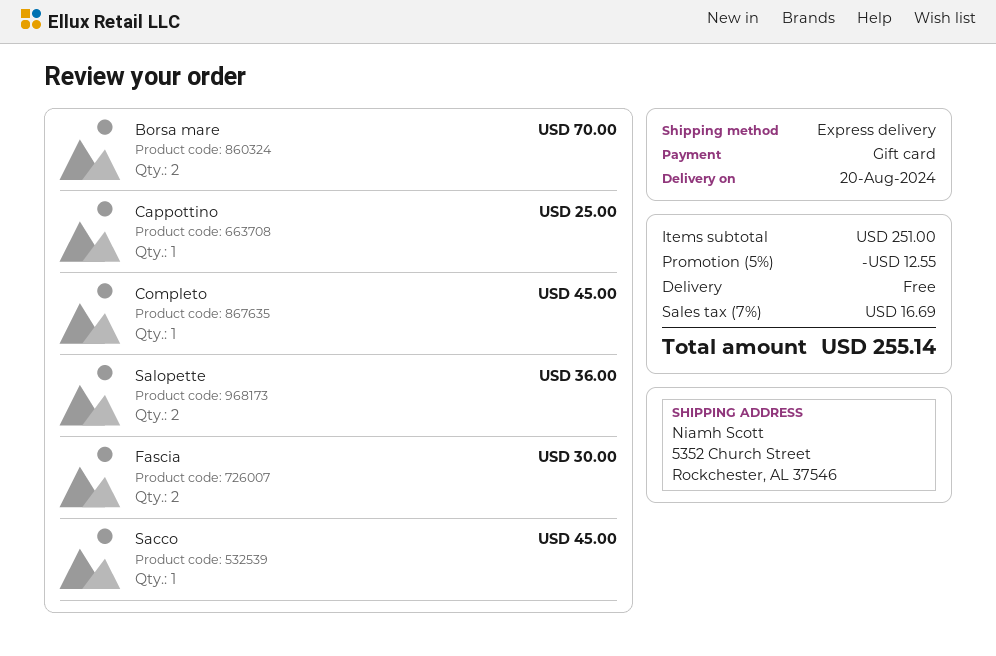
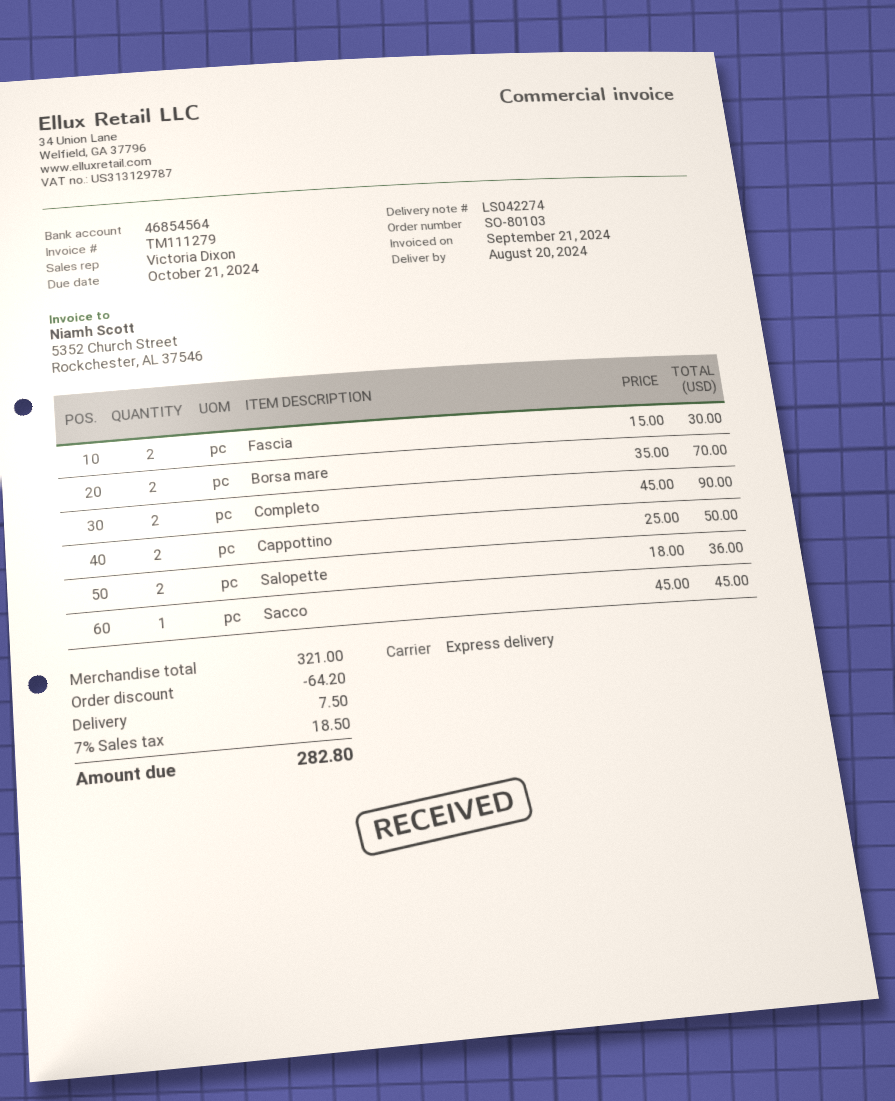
Cappottino: 1 for 25.00 -> 2 for 50.00
Completo: 1 for 45.00 -> 2 for 90.00
subtotal: 251.00 -> 321.00
discount: 12.55 -> 64.20
shipping: 0.00 -> 7.50
tax: 7% = 16.69 -> 7% = 18.50
total: 255.14 -> 282.80

